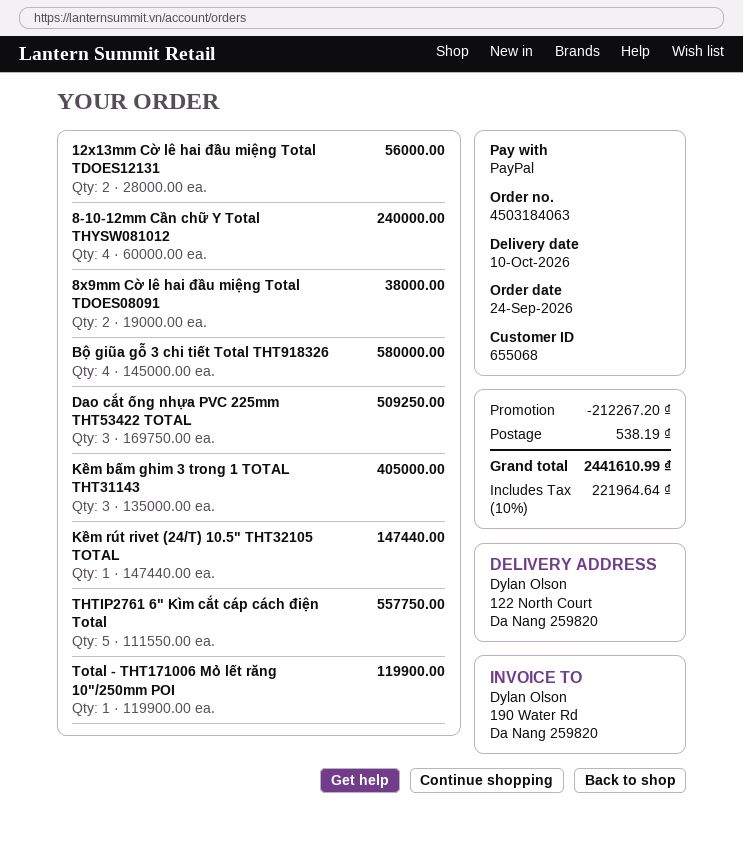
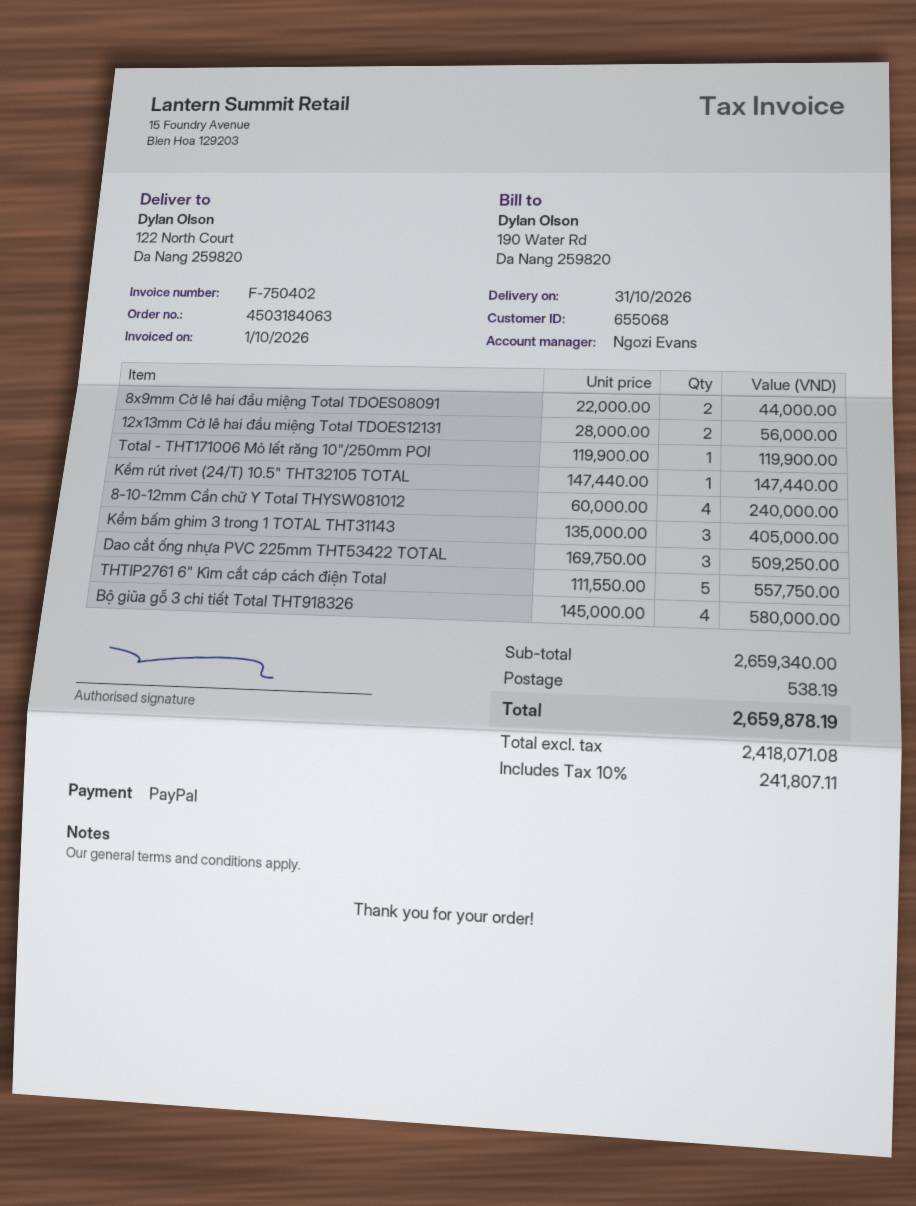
delivery date: 2026-10-10 -> 2026-10-31
8x9mm Cờ lê hai đầu miệng Total TDOES08091: 2 x 19000.00 = 38000.00 -> 2 x 22000.00 = 44000.00
discount: 212267.20 -> none
tax: 10% = 221964.64 -> 10% = 241807.11
total: 2441610.99 -> 2659878.19

